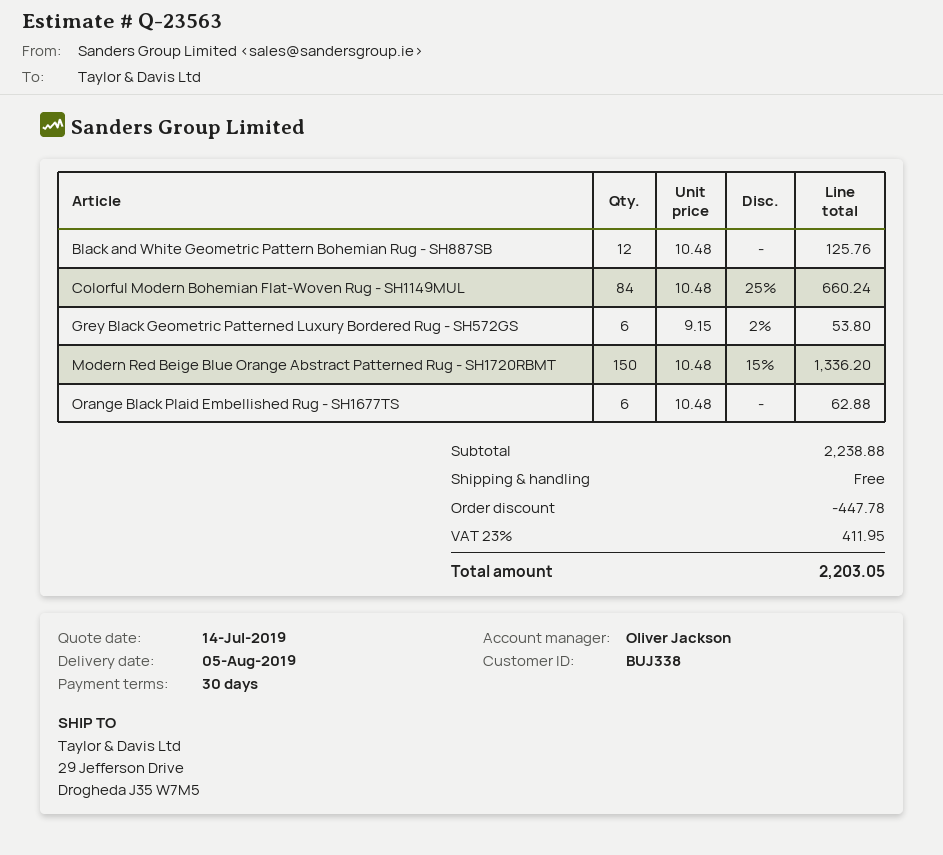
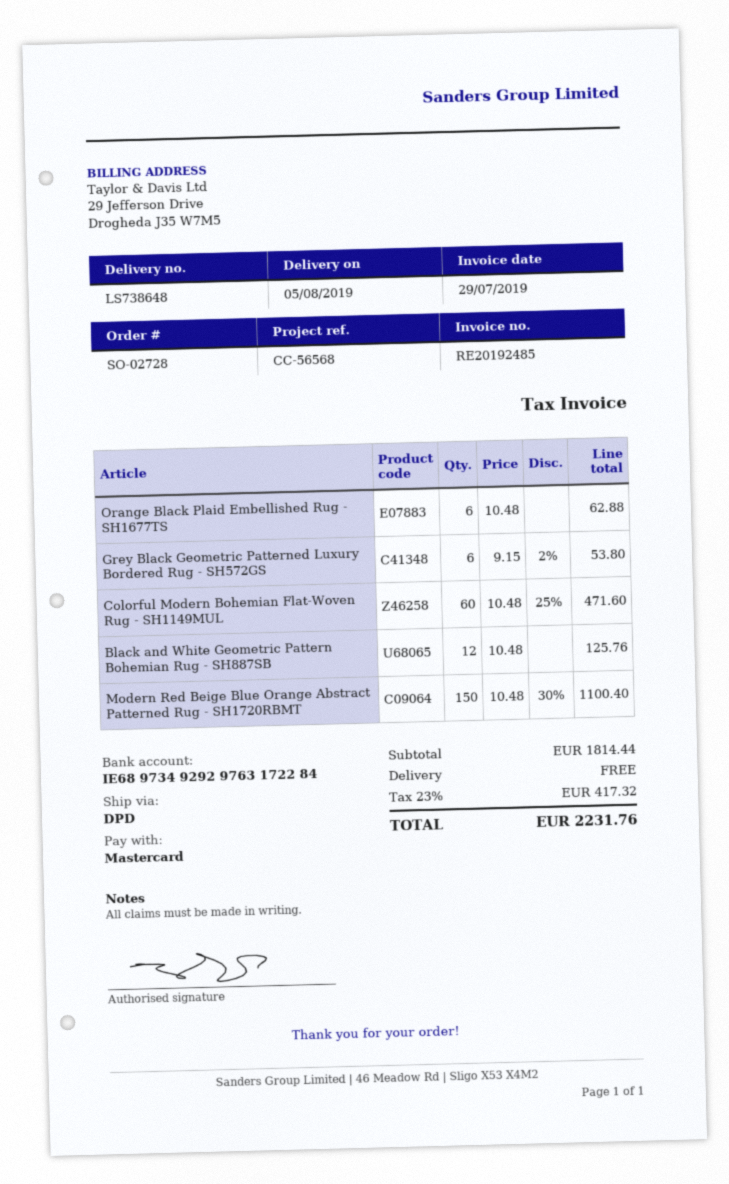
Colorful Modern Bohemian Flat-Woven Rug - SH1149MUL: 84 x 10.48 - 25% = 660.24 -> 60 x 10.48 - 25% = 471.60
Modern Red Beige Blue Orange Abstract Patterned Rug - SH1720RBMT: 150 x 10.48 - 15% = 1336.20 -> 150 x 10.48 - 30% = 1100.40
subtotal: 2238.88 -> 1814.44
discount: 447.78 -> none
tax: 23% = 411.95 -> 23% = 417.32
total: 2203.05 -> 2231.76

